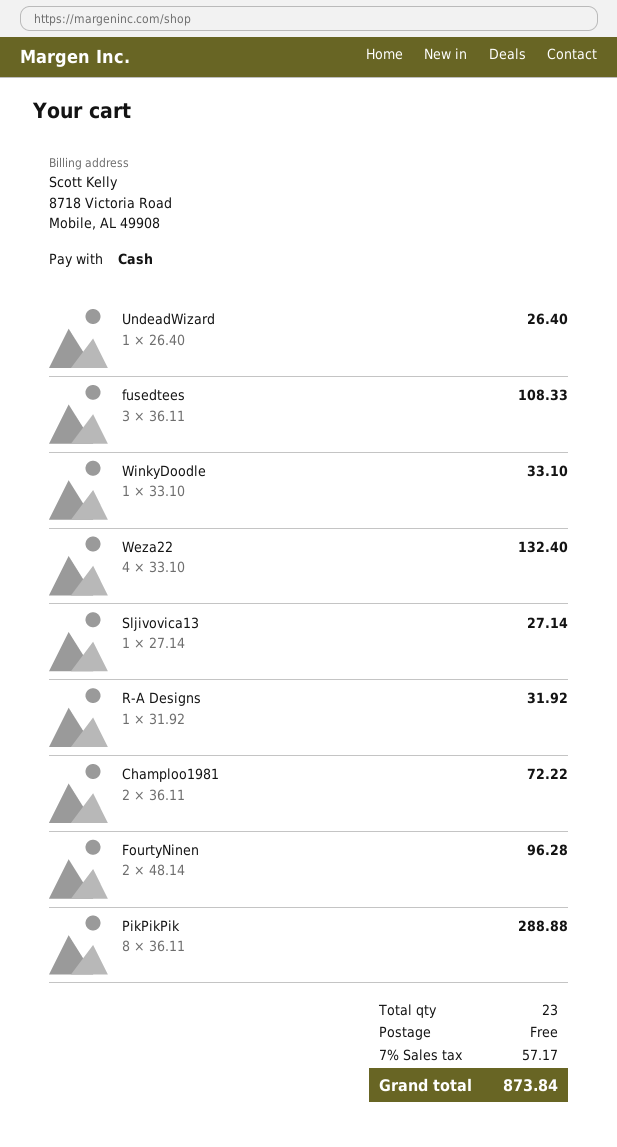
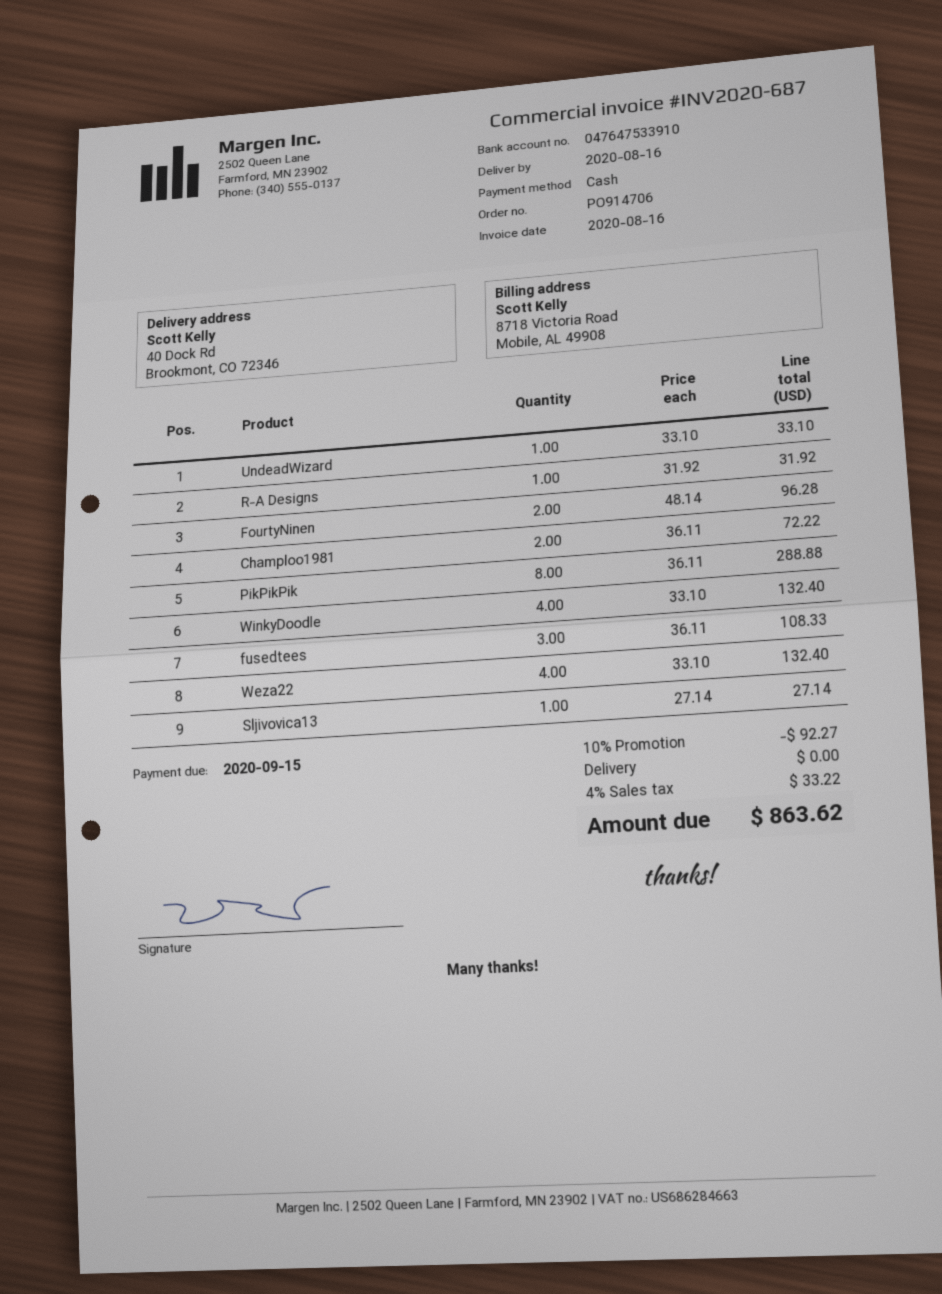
UndeadWizard: 1 x 26.40 = 26.40 -> 1 x 33.10 = 33.10
WinkyDoodle: 1 x 33.10 = 33.10 -> 4 x 33.10 = 132.40
discount: none -> 10% = 92.27
tax: 7% = 57.17 -> 4% = 33.22
total: 873.84 -> 863.62

